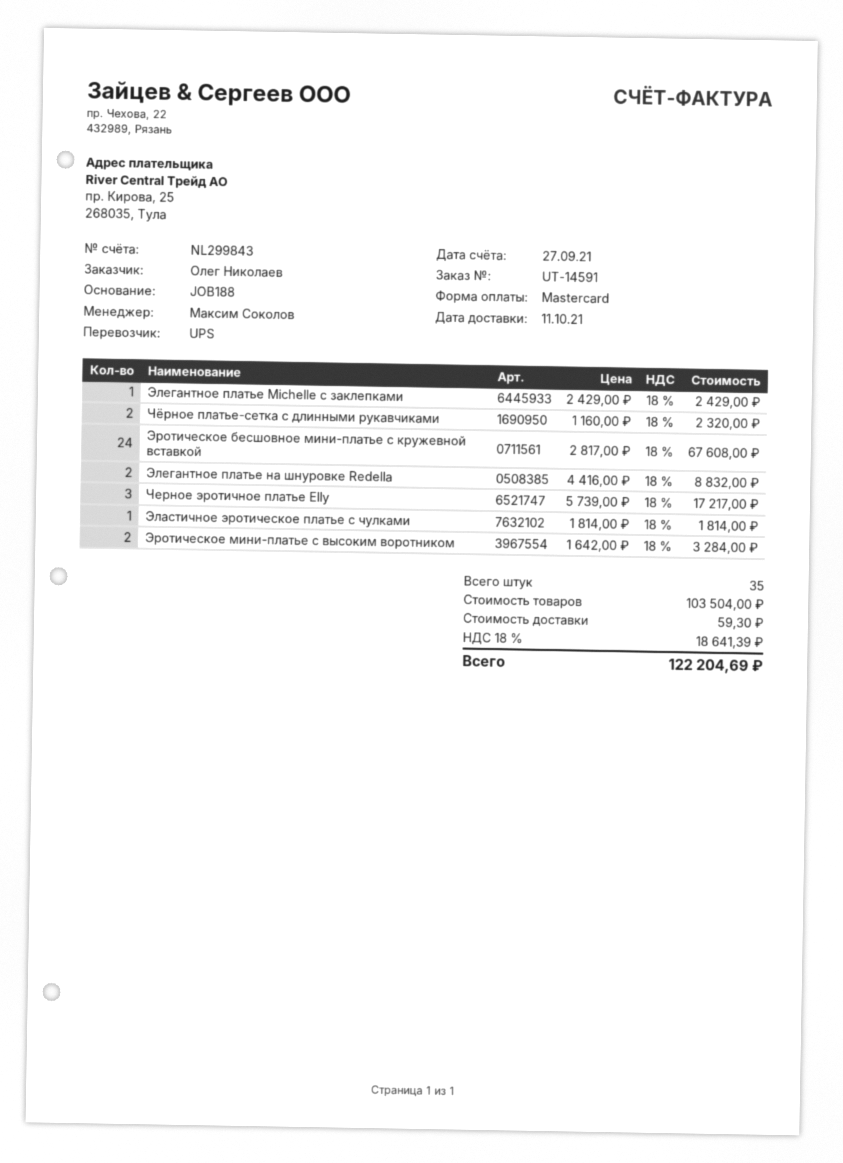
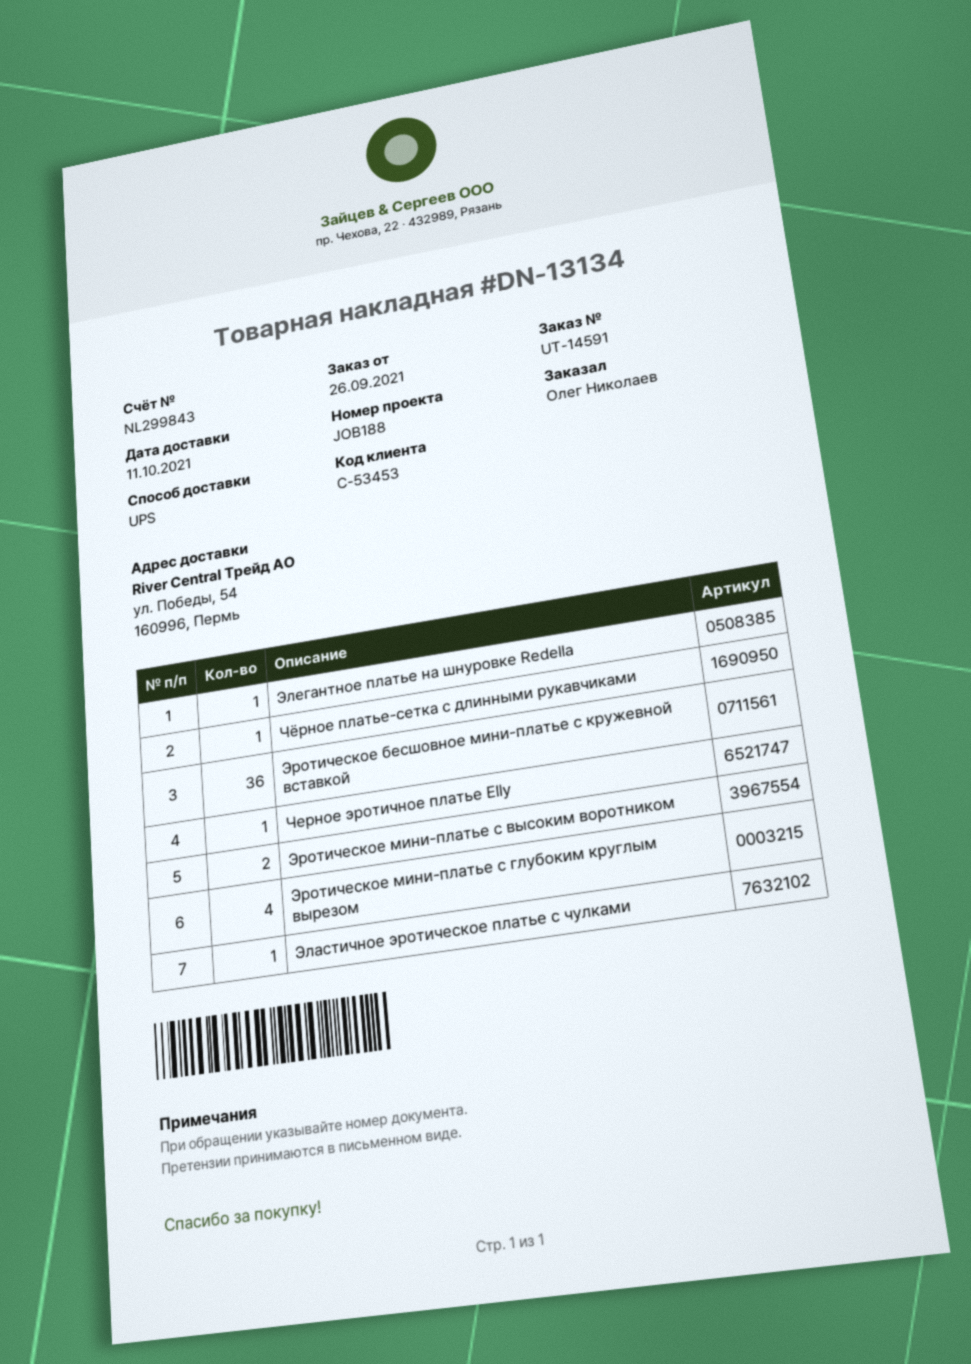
Элегантное платье Michelle с заклепками: 1 -> none
Чёрное платье-сетка с длинными рукавчиками: 2 -> 1
Эротическое бесшовное мини-платье с кружевной вставкой: 24 -> 36
Элегантное платье на шнуровке Redella: 2 -> 1
Черное эротичное платье Elly: 3 -> 1
Эротическое мини-платье с глубоким круглым вырезом: none -> 4

